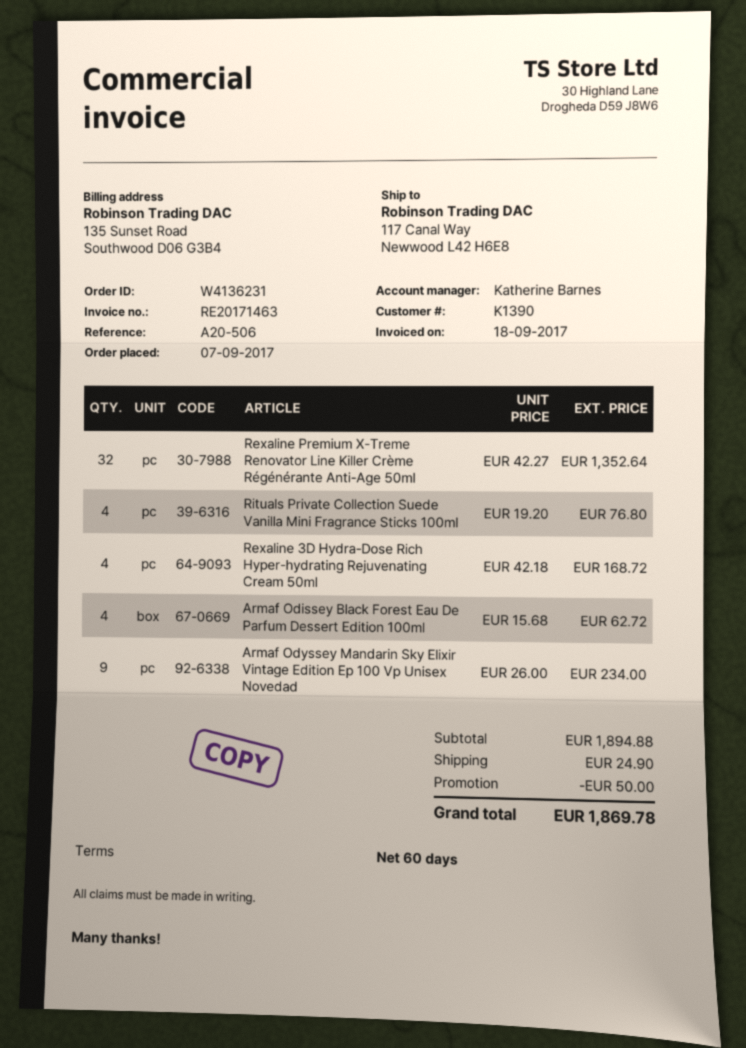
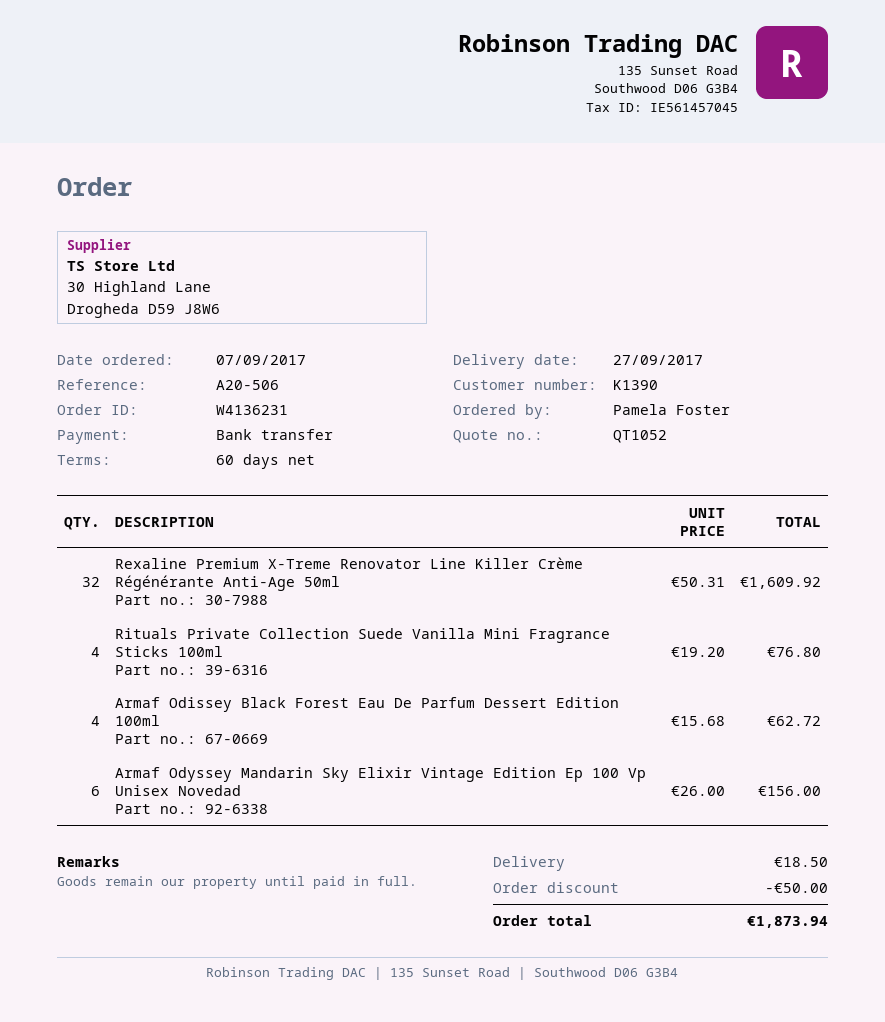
Rexaline Premium X-Treme Renovator Line Killer Crème Régénérante Anti-Age 50ml: 32 x 42.27 = 1352.64 -> 32 x 50.31 = 1609.92
Rexaline 3D Hydra-Dose Rich Hyper-hydrating Rejuvenating Cream 50ml: 4 x 42.18 = 168.72 -> none
Armaf Odyssey Mandarin Sky Elixir Vintage Edition Ep 100 Vp Unisex Novedad: 9 x 26.00 = 234.00 -> 6 x 26.00 = 156.00
shipping: 24.90 -> 18.50
total: 1869.78 -> 1873.94

